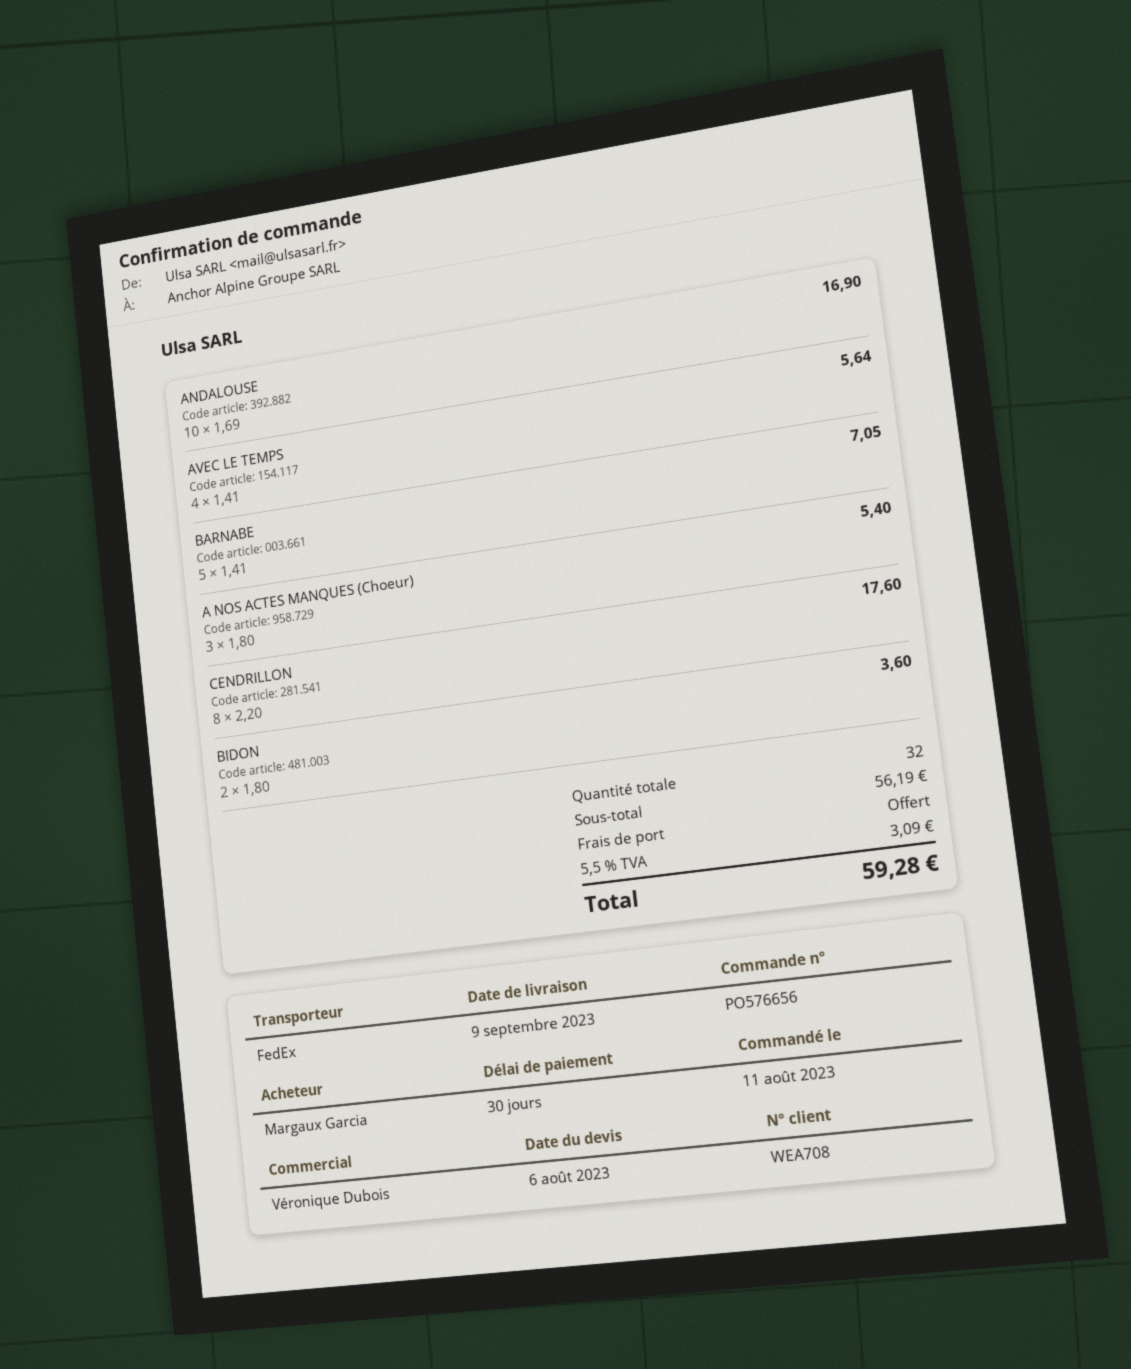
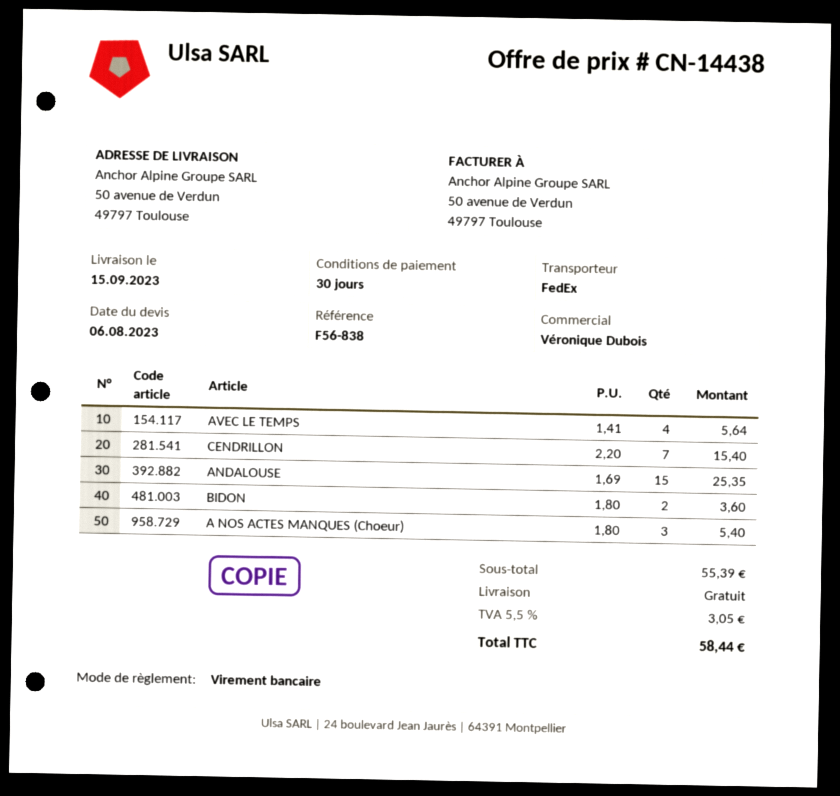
delivery date: 2023-09-09 -> 2023-09-15
ANDALOUSE: 10 x 1.69 = 16.90 -> 15 x 1.69 = 25.35
BARNABE: 5 x 1.41 = 7.05 -> none
CENDRILLON: 8 x 2.20 = 17.60 -> 7 x 2.20 = 15.40
subtotal: 56.19 -> 55.39
tax: 5.5% = 3.09 -> 5.5% = 3.05
total: 59.28 -> 58.44

